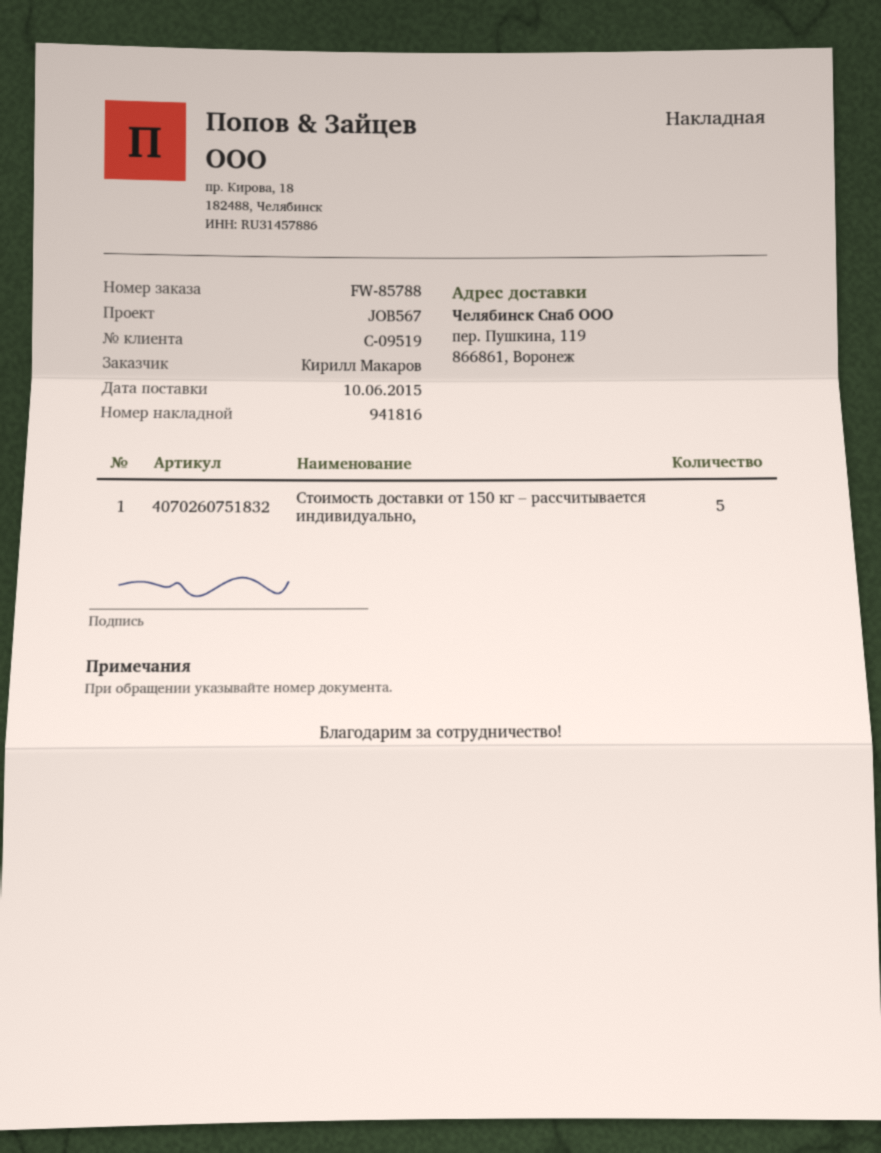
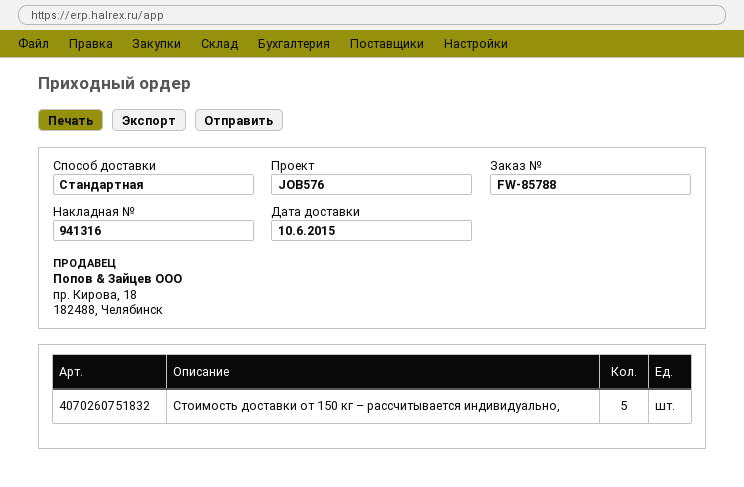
delivery note number: 941816 -> 941316
reference: JOB567 -> JOB576

